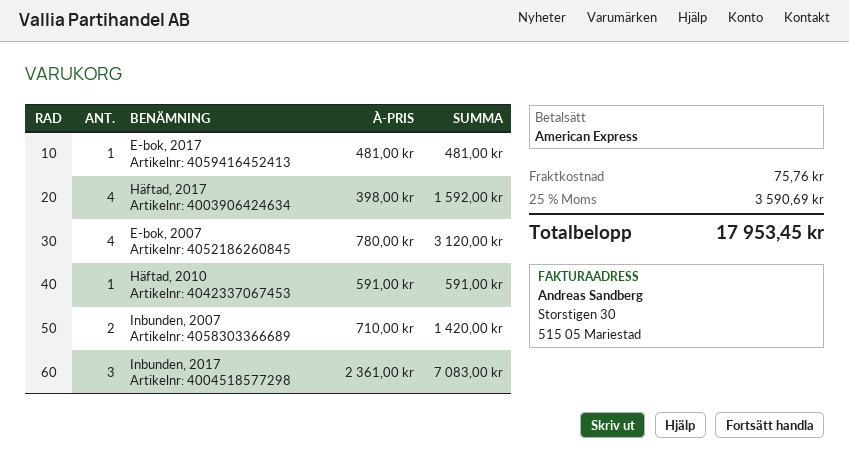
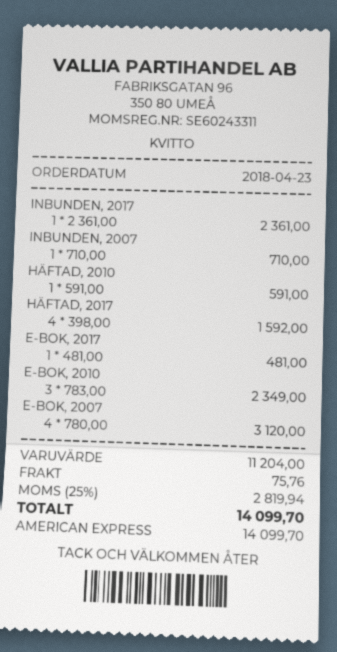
Inbunden, 2007: 2 x 710.00 = 1420.00 -> 1 x 710.00 = 710.00
Inbunden, 2017: 3 x 2361.00 = 7083.00 -> 1 x 2361.00 = 2361.00
E-BOK, 2010: none -> 3 x 783.00 = 2349.00
tax: 25% = 3590.69 -> 25% = 2819.94
total: 17953.45 -> 14099.70

